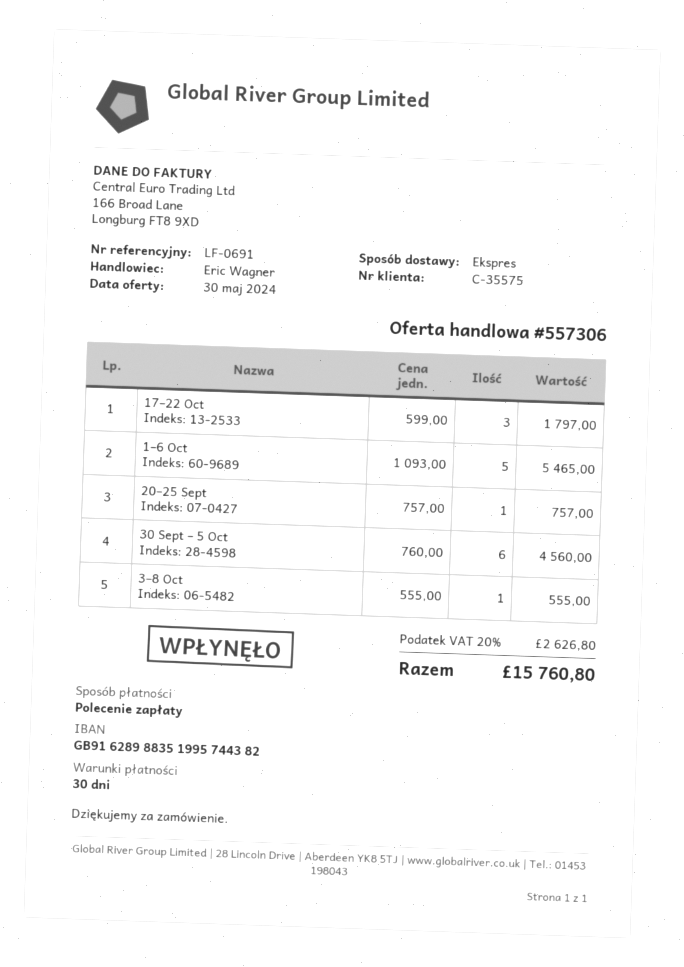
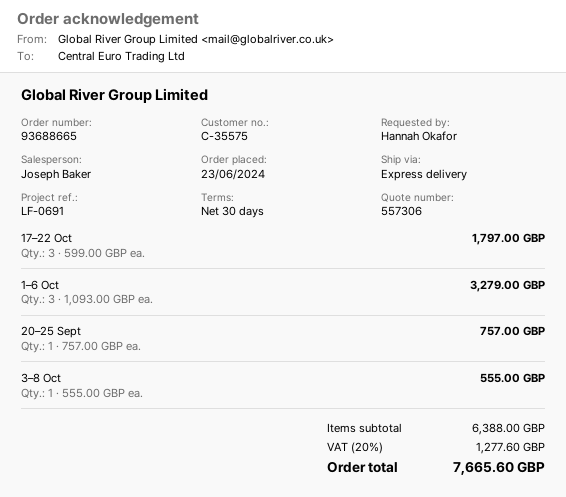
sales rep: Eric Wagner -> Joseph Baker
1–6 Oct: 5 x 1093.00 = 5465.00 -> 3 x 1093.00 = 3279.00
30 Sept – 5 Oct: 6 x 760.00 = 4560.00 -> none
tax: 20% = 2626.80 -> 20% = 1277.60
total: 15760.80 -> 7665.60

